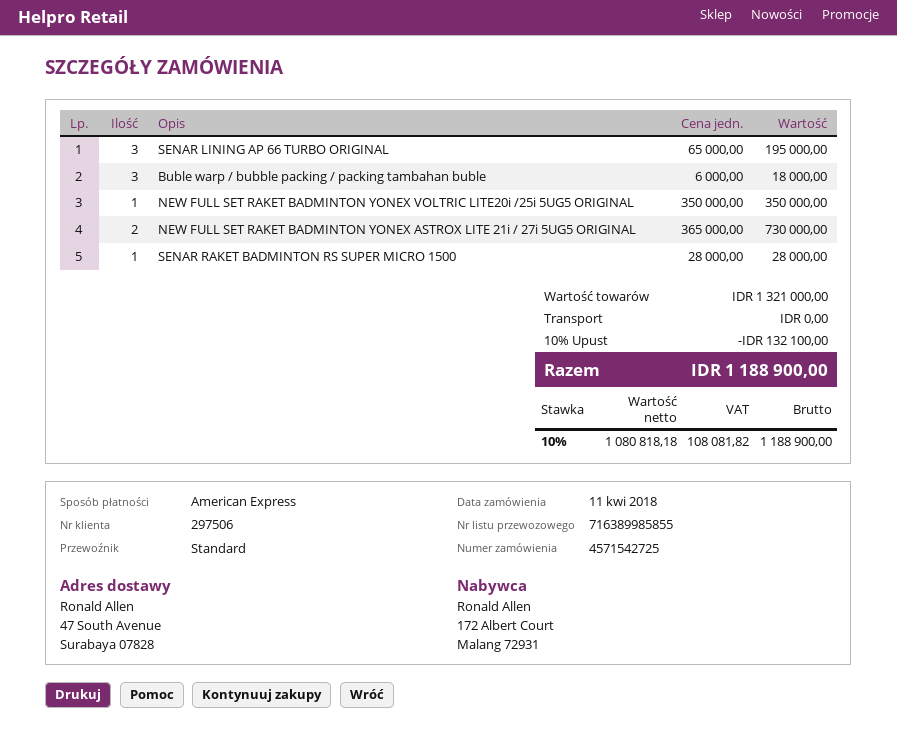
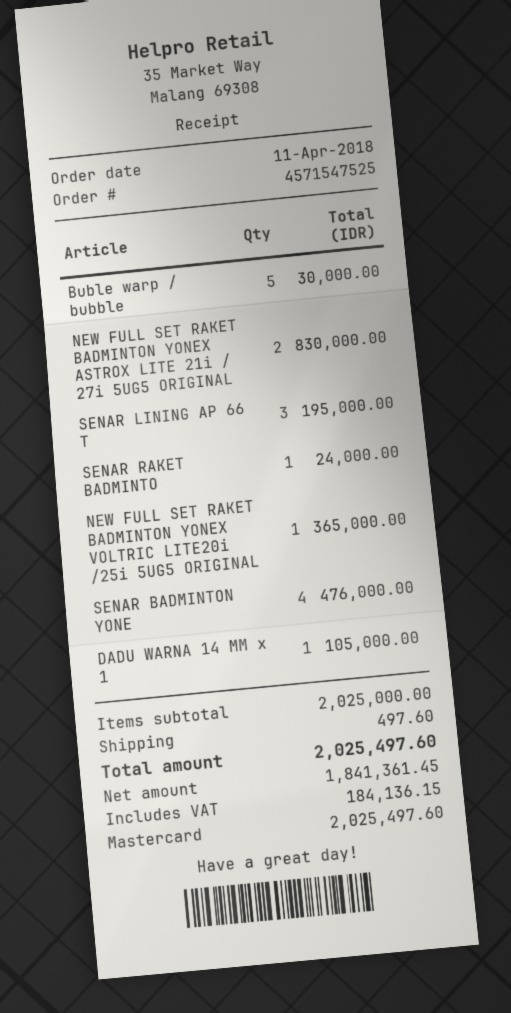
order number: 4571542725 -> 4571547525
payment method: American Express -> Mastercard
Buble warp / bubble packing / packing tambahan buble: 3 for 18000.00 -> 5 for 30000.00
NEW FULL SET RAKET BADMINTON YONEX VOLTRIC LITE20i /25i 5UG5 ORIGINAL: 1 for 350000.00 -> 1 for 365000.00
NEW FULL SET RAKET BADMINTON YONEX ASTROX LITE 21i / 27i 5UG5 ORIGINAL: 2 for 730000.00 -> 2 for 830000.00
SENAR RAKET BADMINTON RS SUPER MICRO 1500: 1 for 28000.00 -> 1 for 24000.00
SENAR BADMINTON YONE: none -> 4 for 476000.00
DADU WARNA 14 MM x 1: none -> 1 for 105000.00
subtotal: 1321000.00 -> 2025000.00
discount: 10% = 132100.00 -> none
shipping: 0.00 -> 497.60
net: 1080818.18 -> 1841361.45
tax: 108081.82 -> 184136.15
total: 1188900.00 -> 2025497.60

